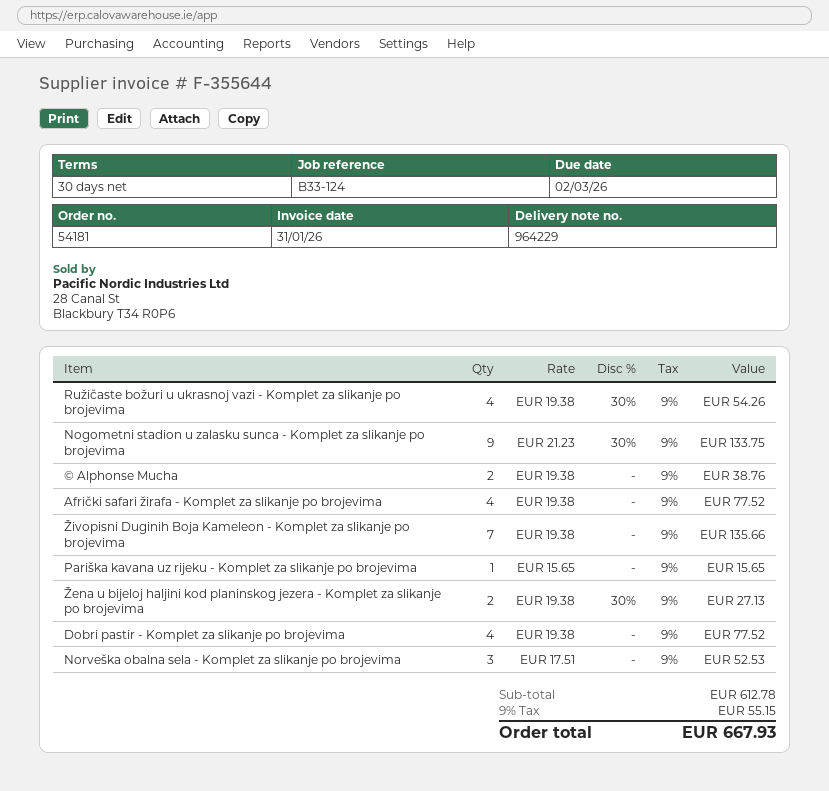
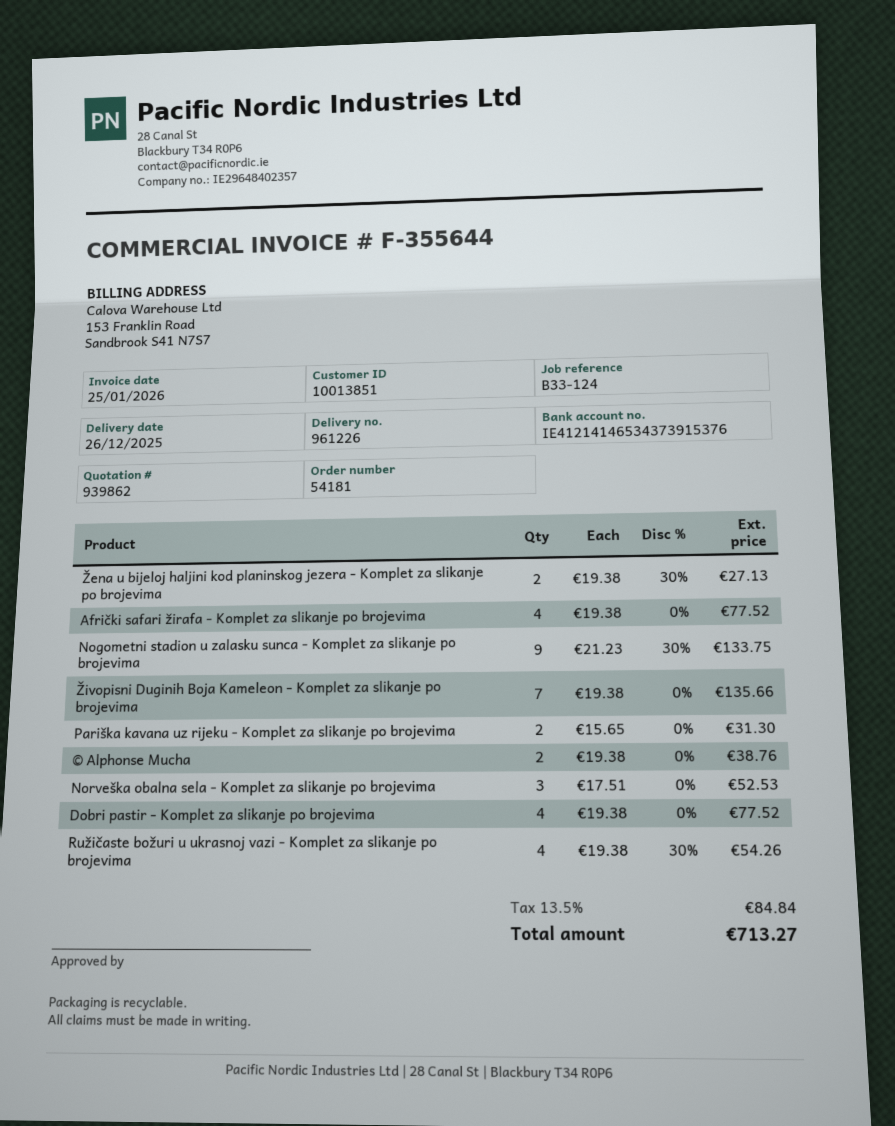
delivery note number: 964229 -> 961226
invoice date: 2026-01-31 -> 2026-01-25
Pariška kavana uz rijeku - Komplet za slikanje po brojevima: 1 x 15.65 = 15.65 -> 2 x 15.65 = 31.30
tax: 9% = 55.15 -> 13.5% = 84.84
total: 667.93 -> 713.27

